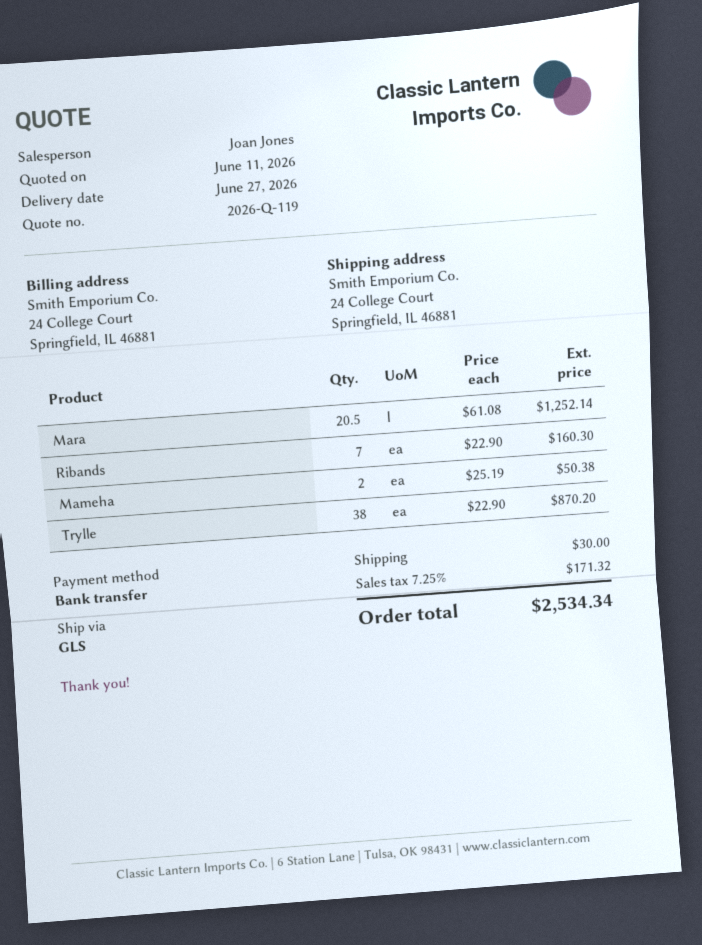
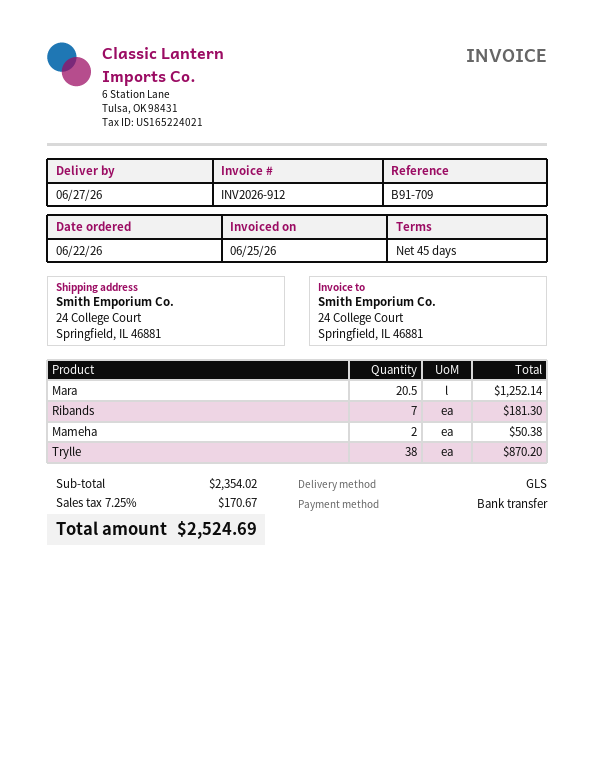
Ribands: 7 for 160.30 -> 7 for 181.30
shipping: 30.00 -> none
tax: 7.25% = 171.32 -> 7.25% = 170.67
total: 2534.34 -> 2524.69

